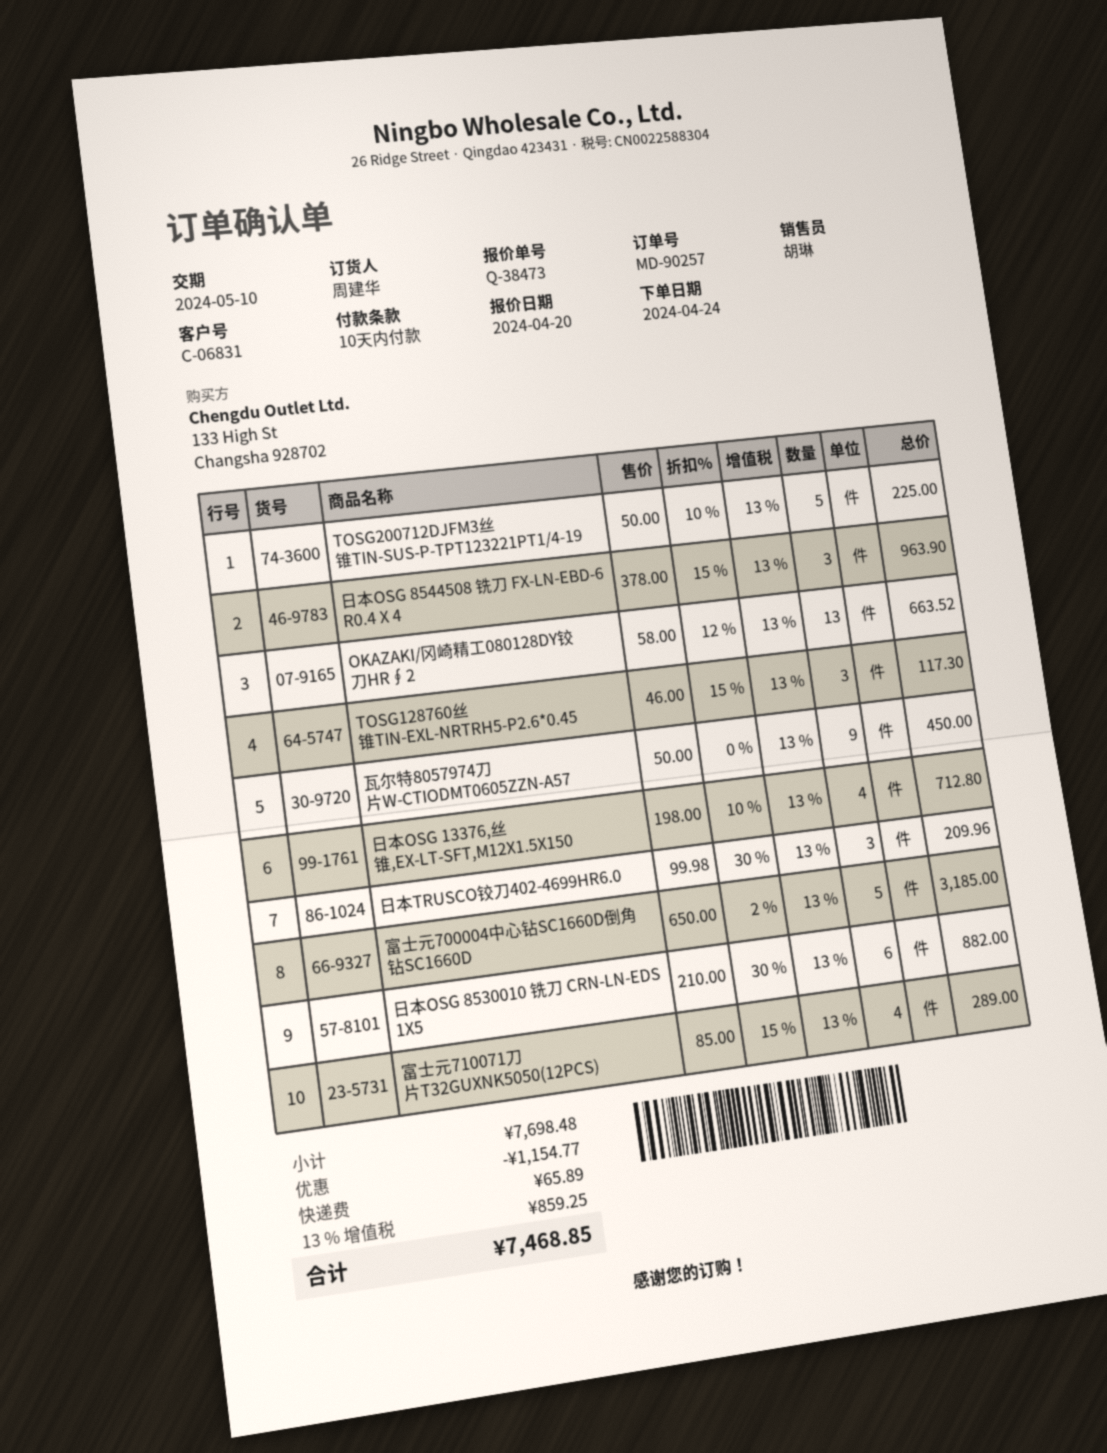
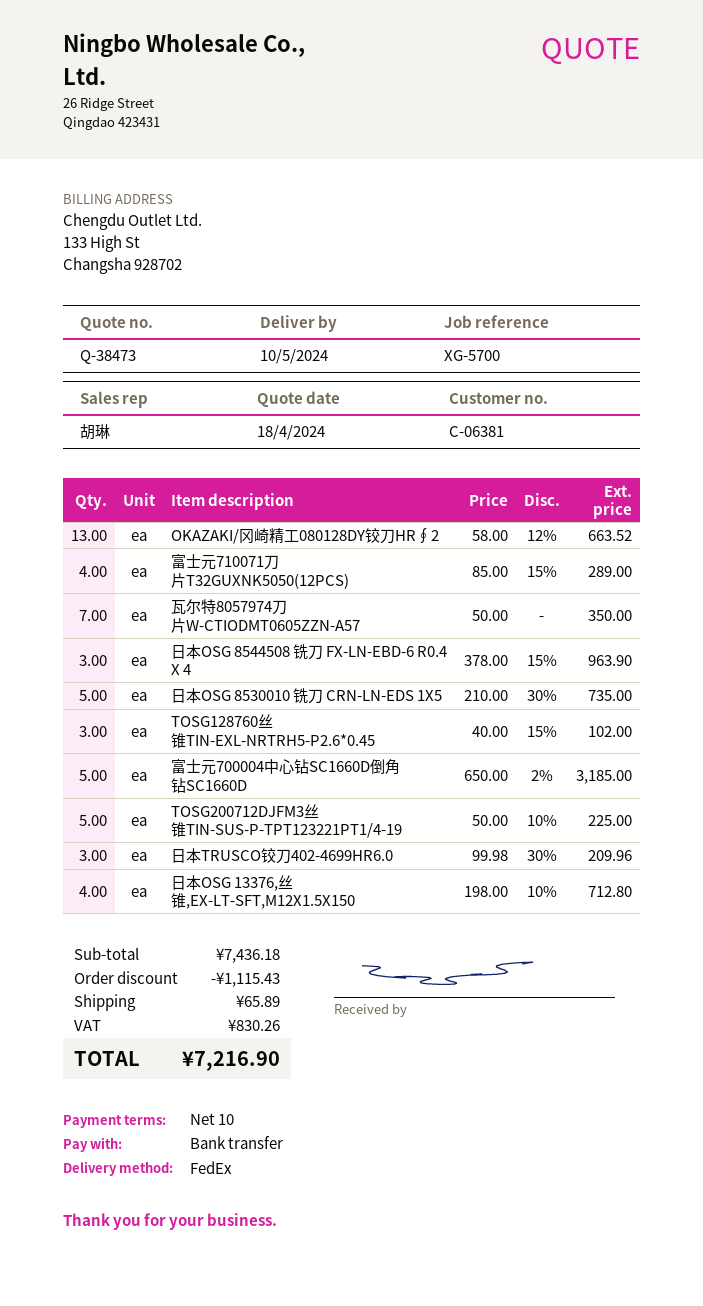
quote date: 2024-04-20 -> 2024-04-18
customer number: C-06831 -> C-06381
TOSG128760丝锥TIN-EXL-NRTRH5-P2.6*0.45: 3 x 46.00 - 15% = 117.30 -> 3 x 40.00 - 15% = 102.00
瓦尔特8057974刀片W-CTIODMT0605ZZN-A57: 9 x 50.00 = 450.00 -> 7 x 50.00 = 350.00
日本OSG 8530010 铣刀 CRN-LN-EDS 1X5: 6 x 210.00 - 30% = 882.00 -> 5 x 210.00 - 30% = 735.00
subtotal: 7698.48 -> 7436.18
discount: 1154.77 -> 1115.43
tax: 859.25 -> 830.26
total: 7468.85 -> 7216.90

